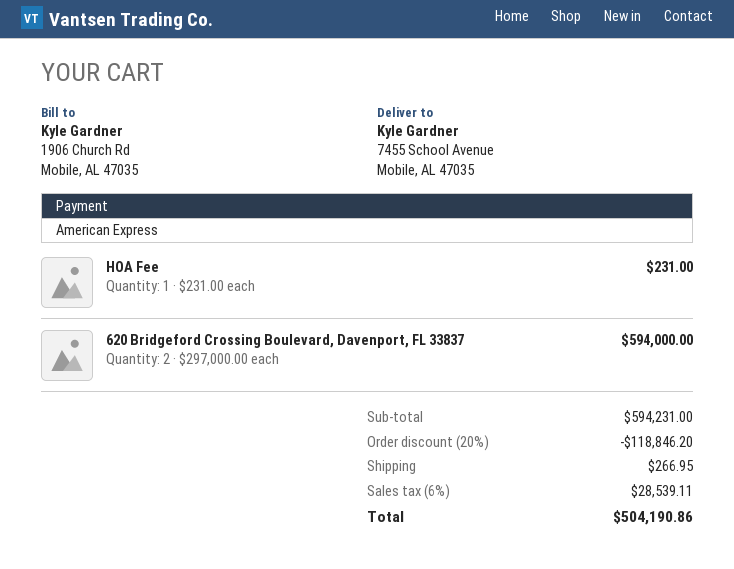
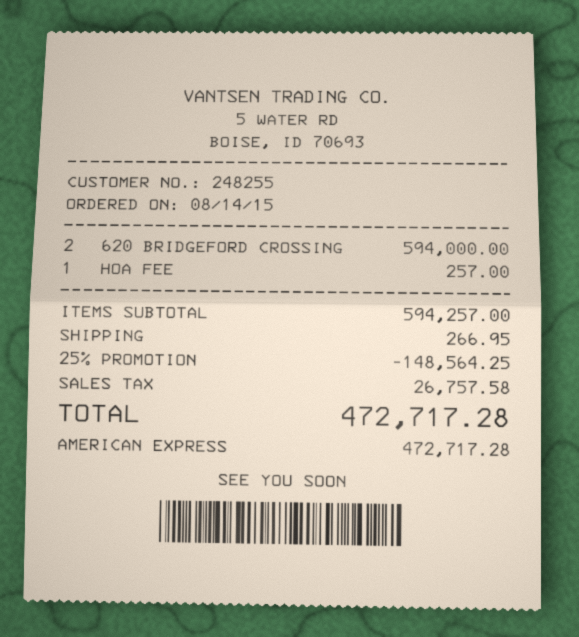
HOA Fee: 1 for 231.00 -> 1 for 257.00
subtotal: 594231.00 -> 594257.00
discount: 20% = 118846.20 -> 25% = 148564.25
tax: 28539.11 -> 26757.58
total: 504190.86 -> 472717.28

